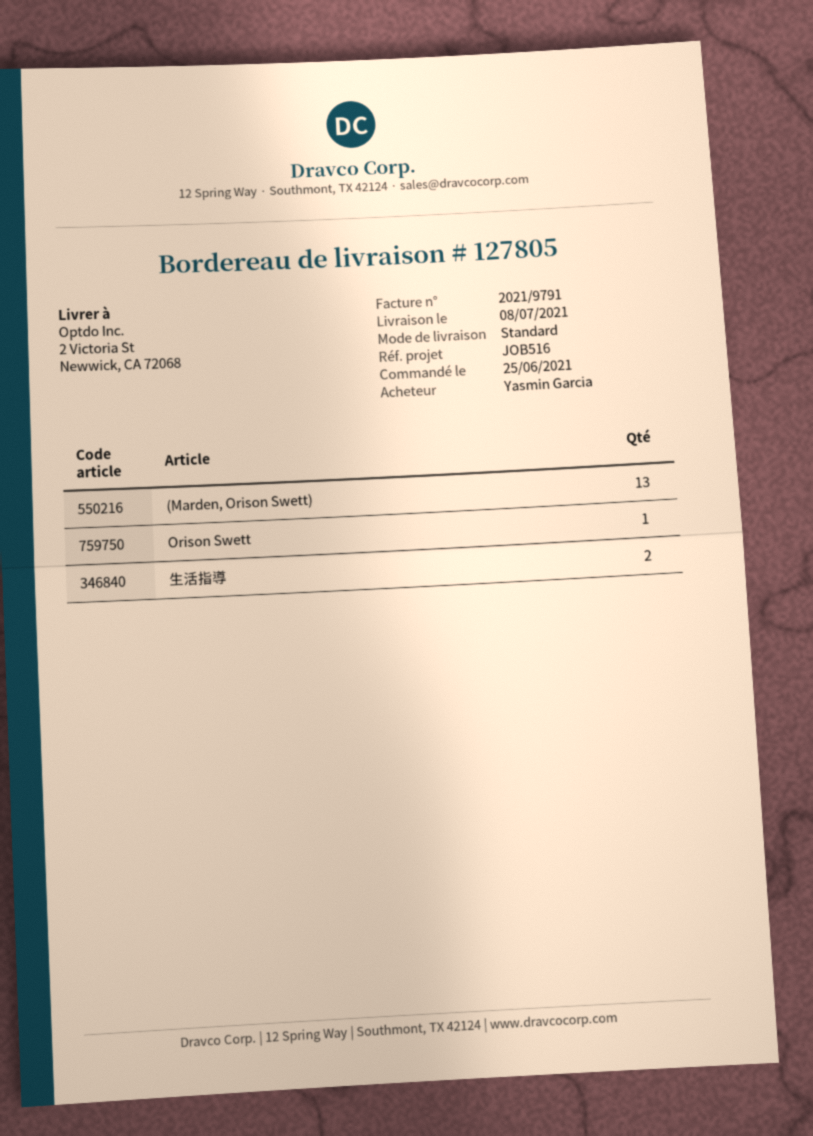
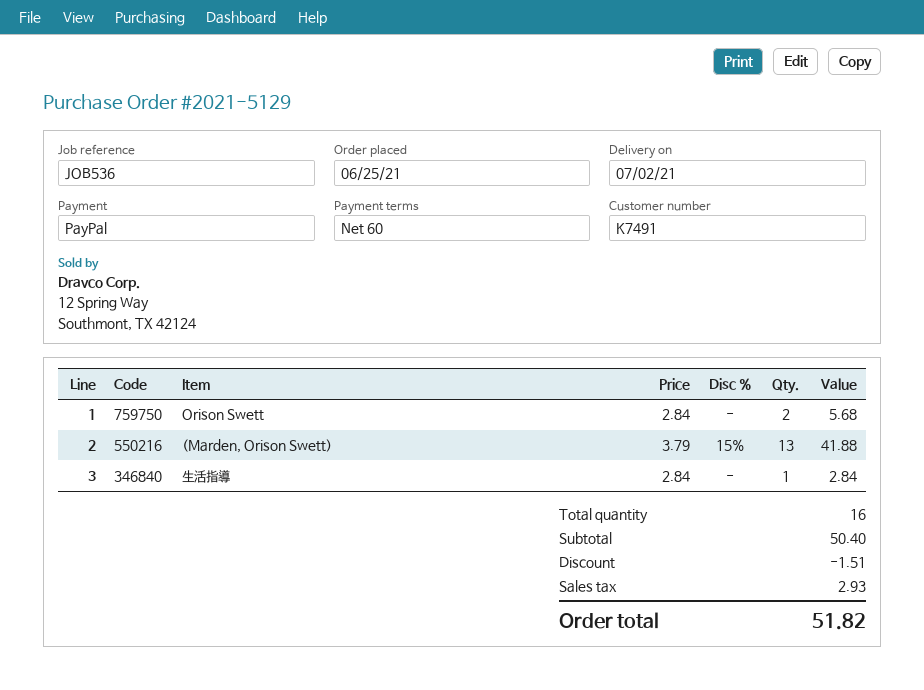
delivery date: 2021-07-08 -> 2021-07-02
reference: JOB516 -> JOB536
Orison Swett: 1 -> 2
生活指導: 2 -> 1

